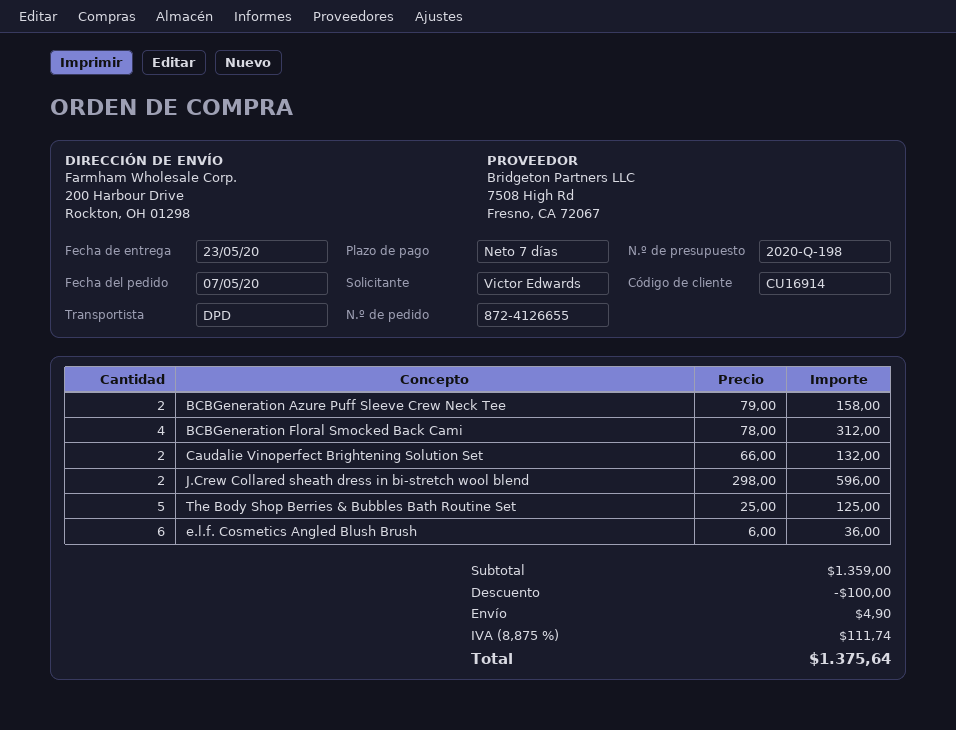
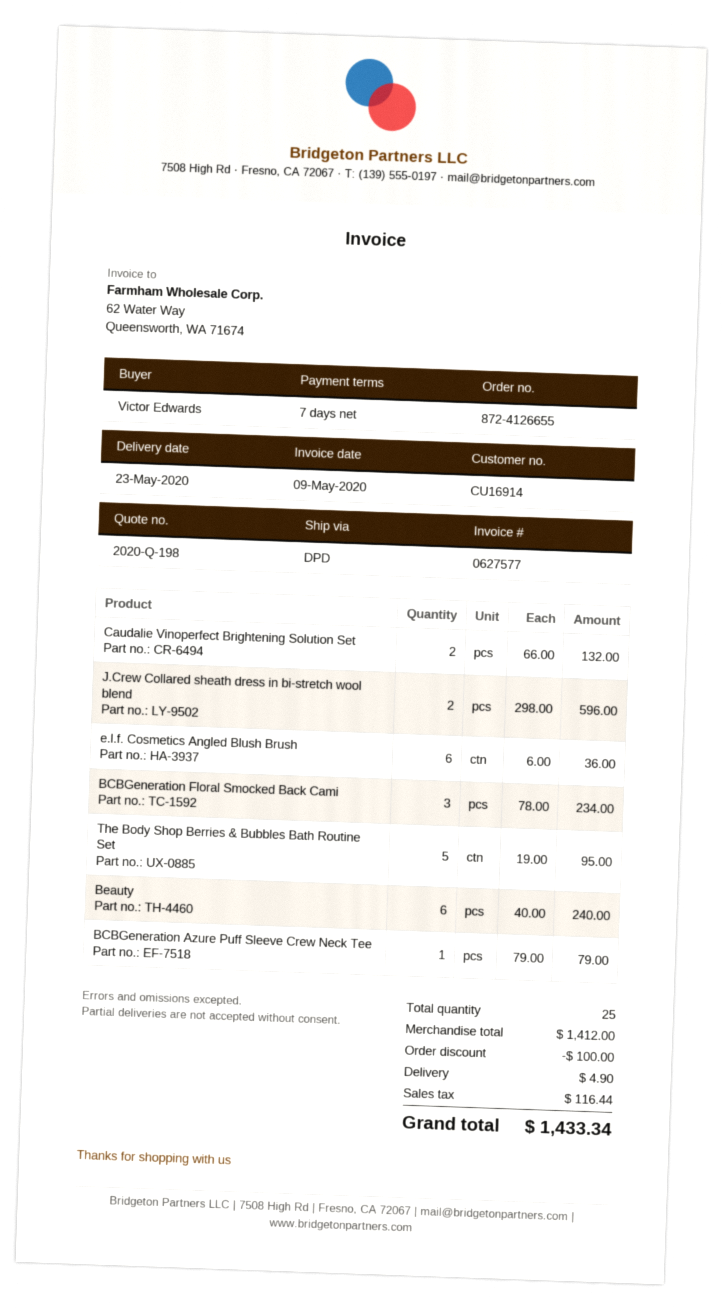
BCBGeneration Azure Puff Sleeve Crew Neck Tee: 2 x 79.00 = 158.00 -> 1 x 79.00 = 79.00
BCBGeneration Floral Smocked Back Cami: 4 x 78.00 = 312.00 -> 3 x 78.00 = 234.00
The Body Shop Berries & Bubbles Bath Routine Set: 5 x 25.00 = 125.00 -> 5 x 19.00 = 95.00
Beauty: none -> 6 x 40.00 = 240.00
subtotal: 1359.00 -> 1412.00
tax: 111.74 -> 116.44
total: 1375.64 -> 1433.34

